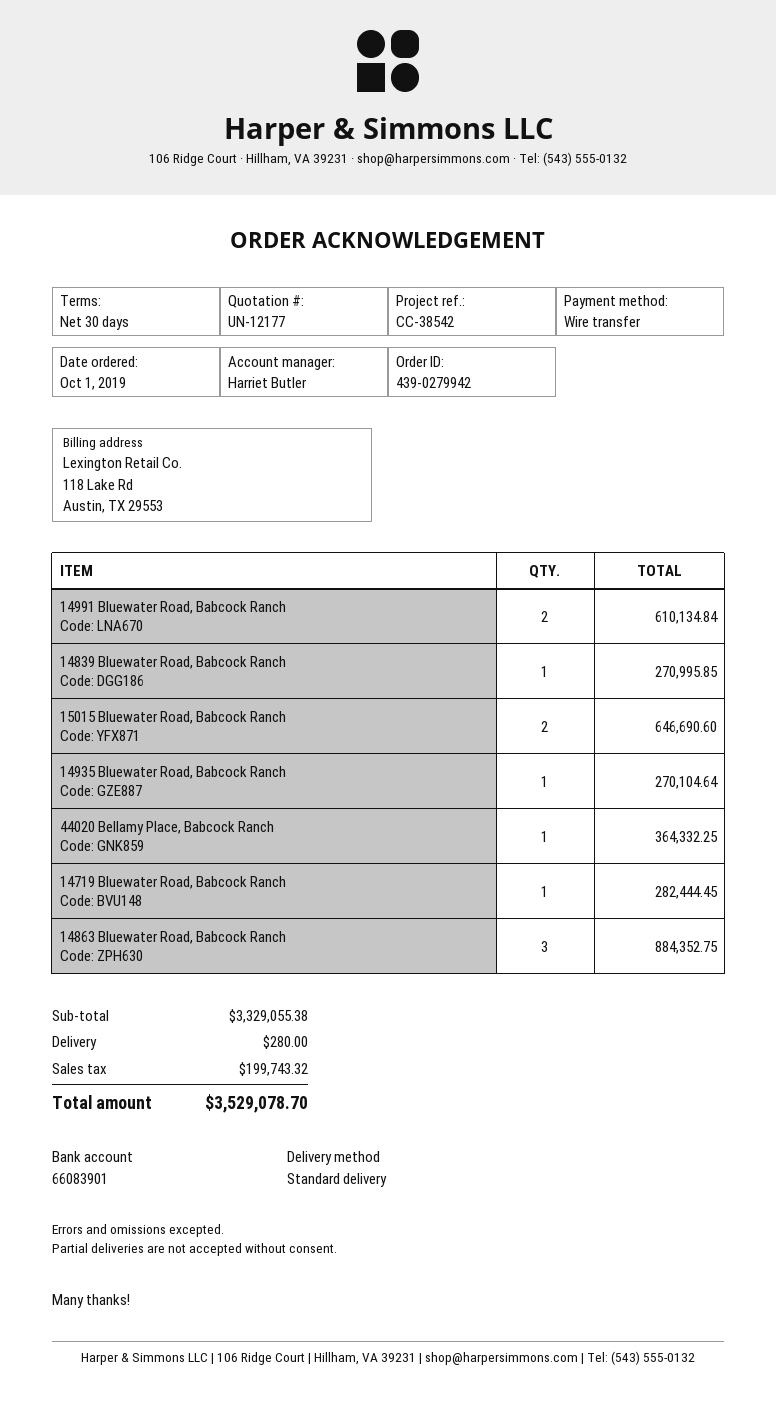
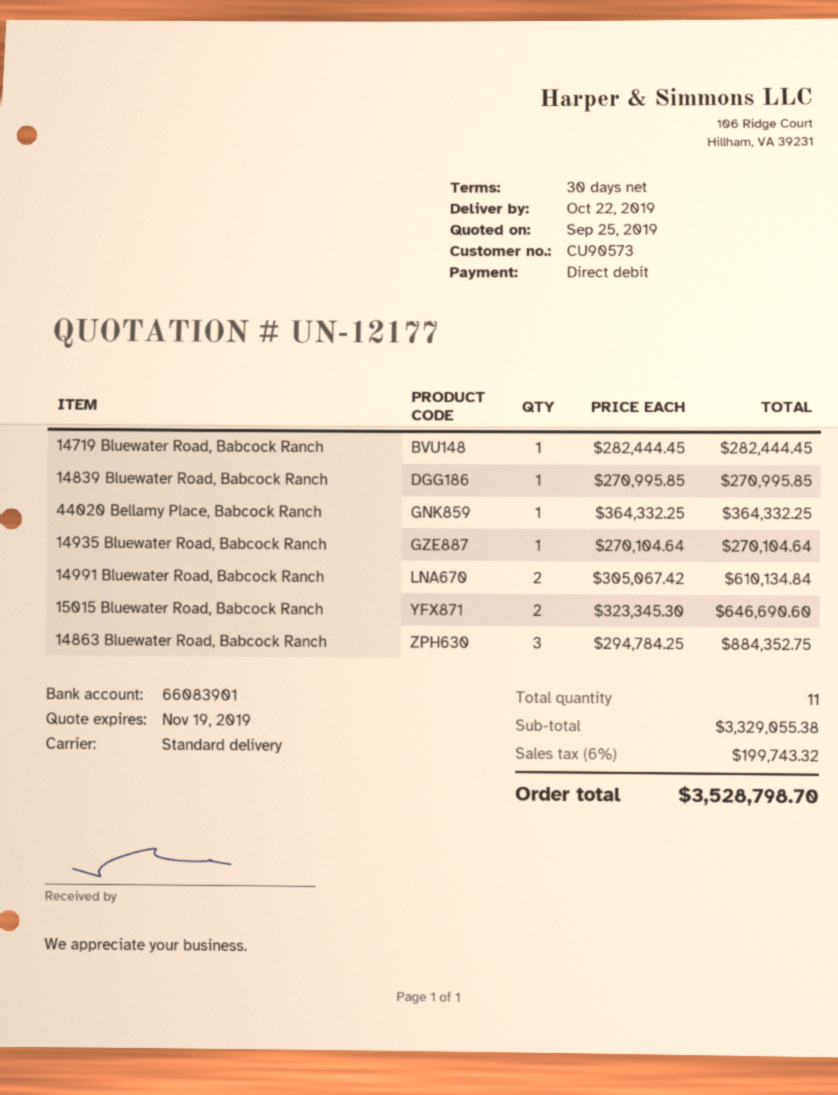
payment method: bank transfer -> direct debit
shipping: 280.00 -> none
total: 3529078.70 -> 3528798.70

